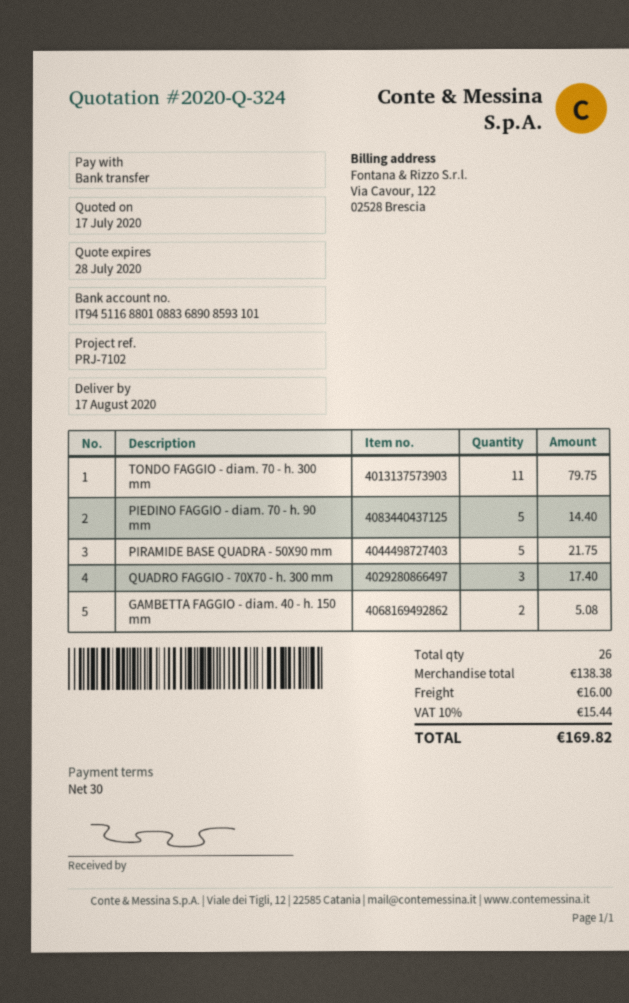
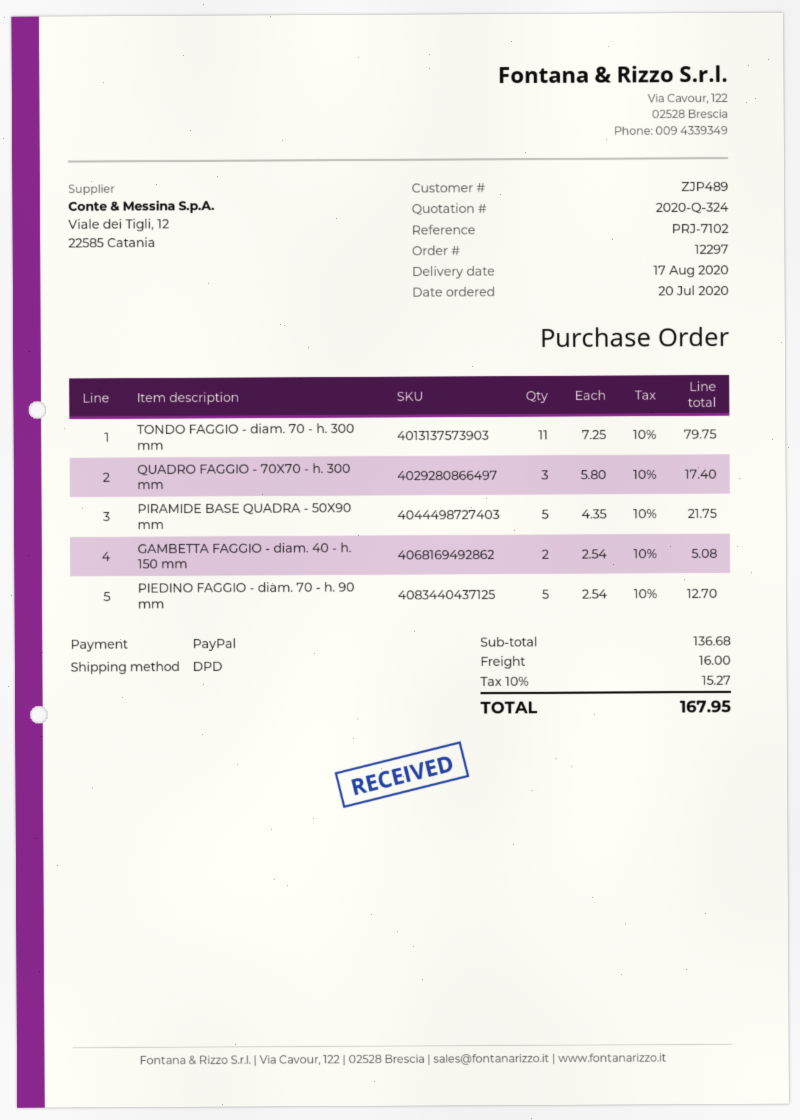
payment method: bank transfer -> PayPal
PIEDINO FAGGIO - diam. 70 - h. 90 mm: 5 for 14.40 -> 5 for 12.70
subtotal: 138.38 -> 136.68
tax: 10% = 15.44 -> 10% = 15.27
total: 169.82 -> 167.95

